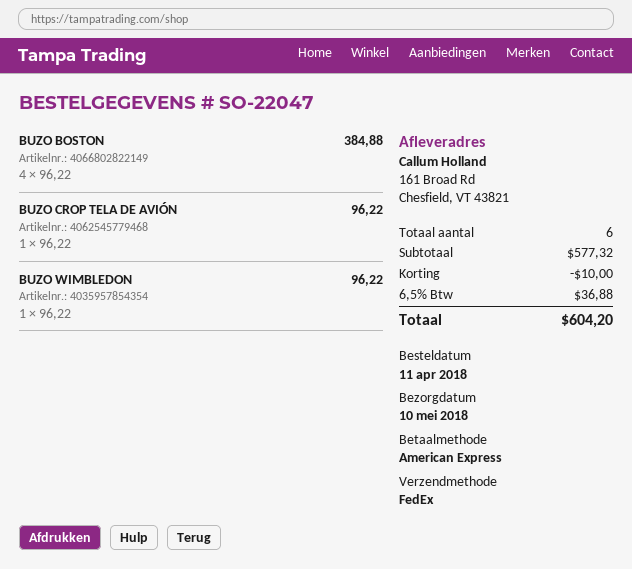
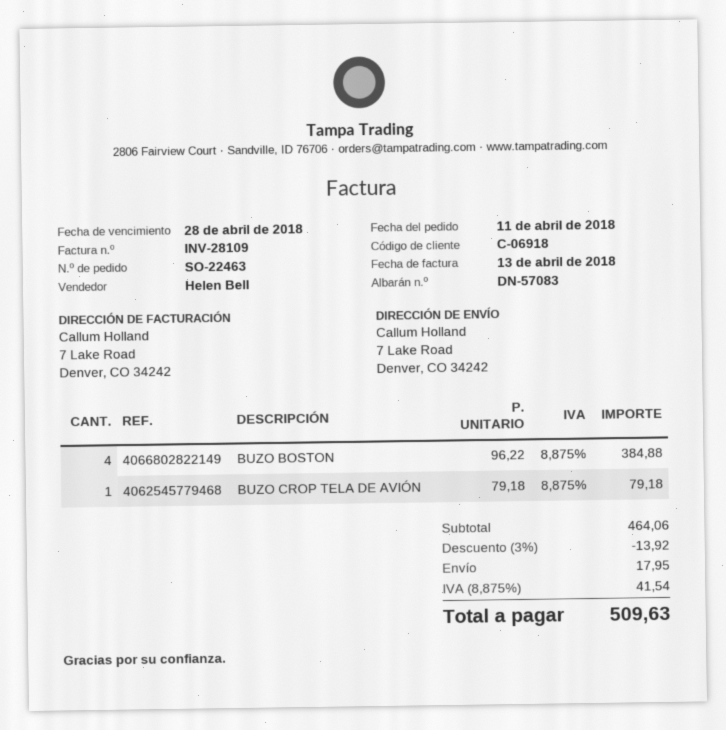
order number: SO-22047 -> SO-22463
ship to: 161 Broad Rd, Chesfield, VT 43821 -> 7 Lake Road, Denver, CO 34242
BUZO CROP TELA DE AVIÓN: 1 x 96.22 = 96.22 -> 1 x 79.18 = 79.18
BUZO WIMBLEDON: 1 x 96.22 = 96.22 -> none
subtotal: 577.32 -> 464.06
discount: 10.00 -> 13.92
shipping: none -> 17.95
tax: 6.5% = 36.88 -> 8.875% = 41.54
total: 604.20 -> 509.63

